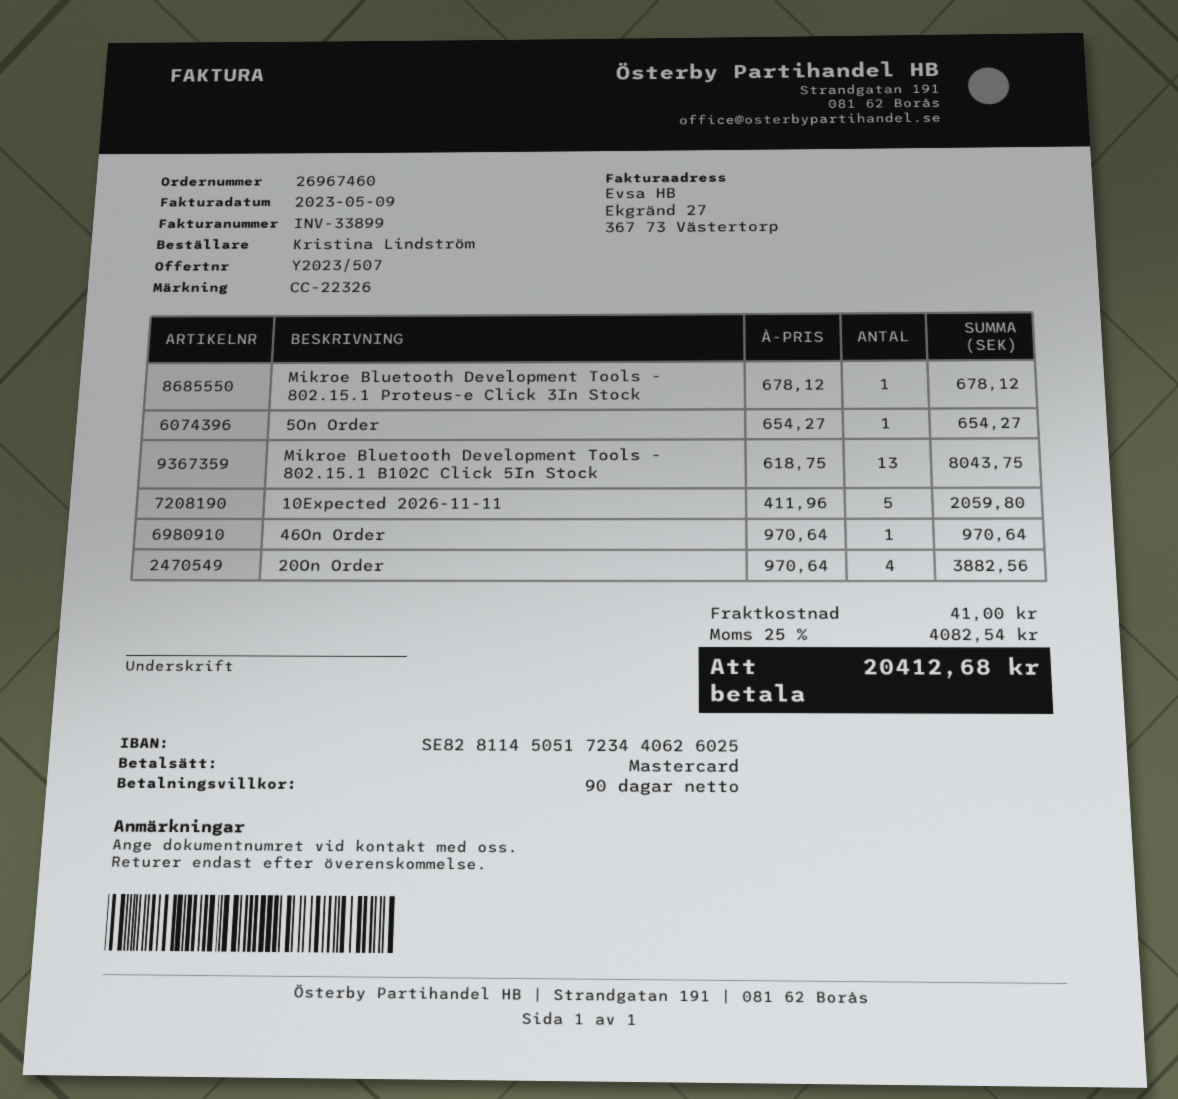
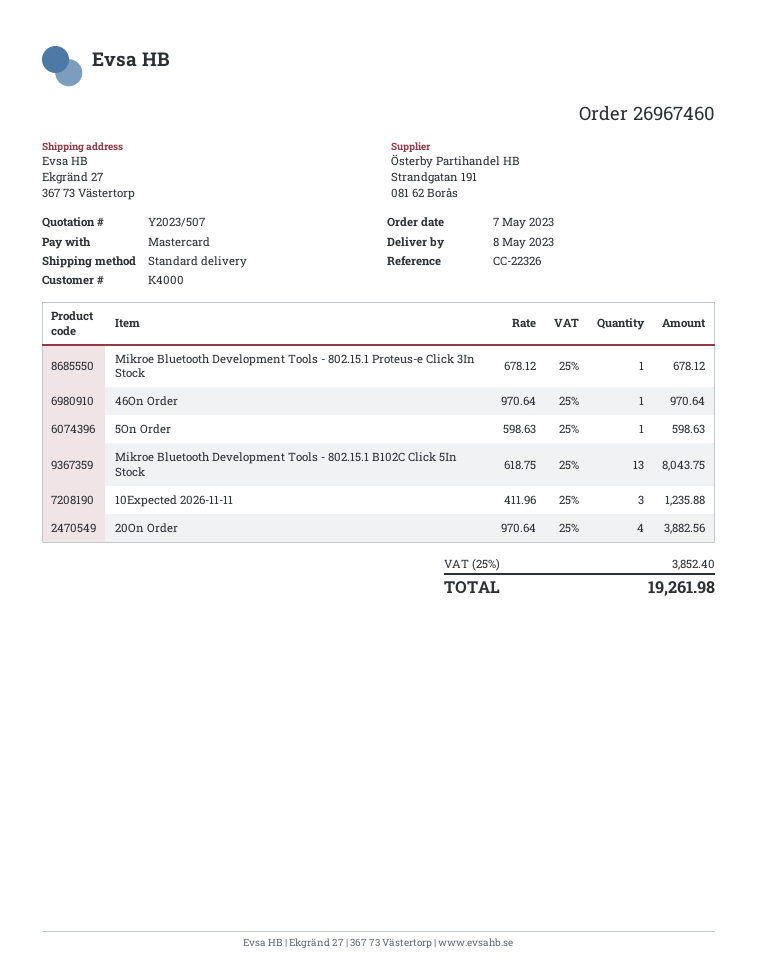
5On Order: 1 x 654.27 = 654.27 -> 1 x 598.63 = 598.63
10Expected 2026-11-11: 5 x 411.96 = 2059.80 -> 3 x 411.96 = 1235.88
shipping: 41.00 -> none
tax: 25% = 4082.54 -> 25% = 3852.40
total: 20412.68 -> 19261.98

